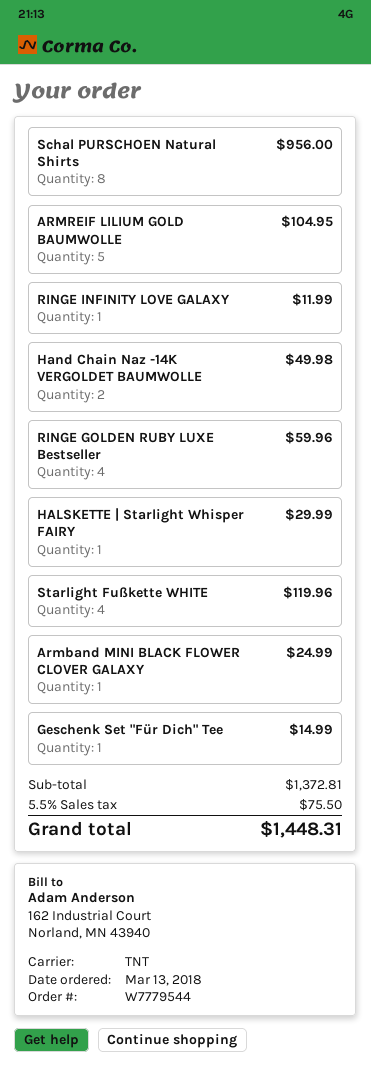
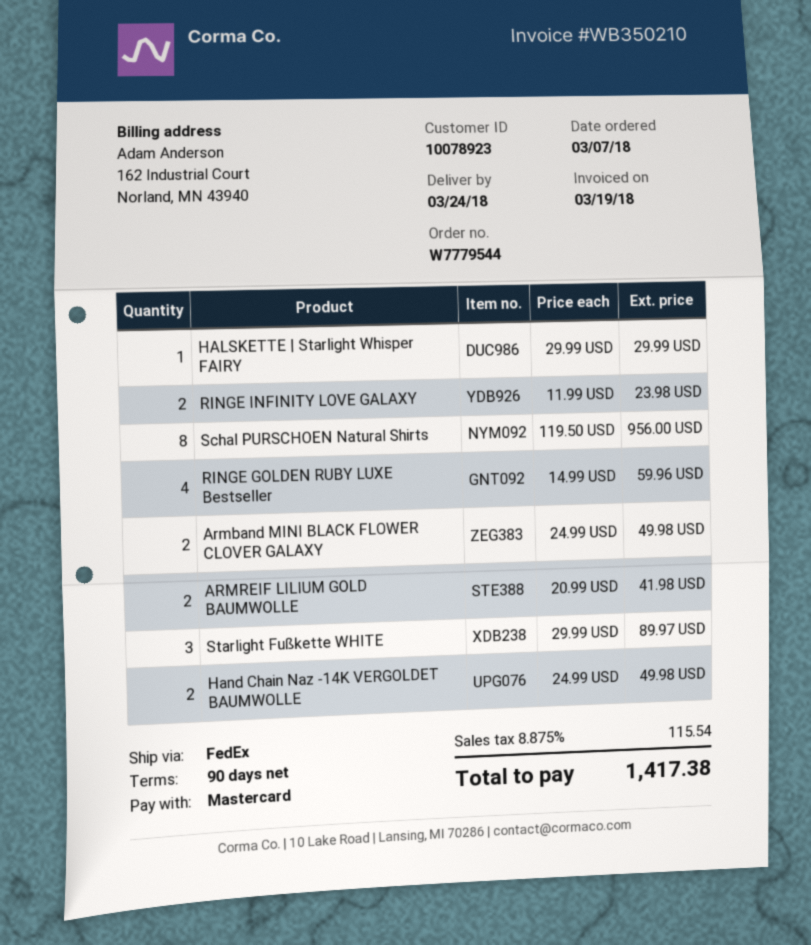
order date: 2018-03-13 -> 2018-03-07
shipping method: TNT -> FedEx
ARMREIF LILIUM GOLD BAUMWOLLE: 5 for 104.95 -> 2 for 41.98
RINGE INFINITY LOVE GALAXY: 1 for 11.99 -> 2 for 23.98
Starlight Fußkette WHITE: 4 for 119.96 -> 3 for 89.97
Armband MINI BLACK FLOWER CLOVER GALAXY: 1 for 24.99 -> 2 for 49.98
Geschenk Set "Für Dich" Tee: 1 for 14.99 -> none
tax: 5.5% = 75.50 -> 8.875% = 115.54
total: 1448.31 -> 1417.38

